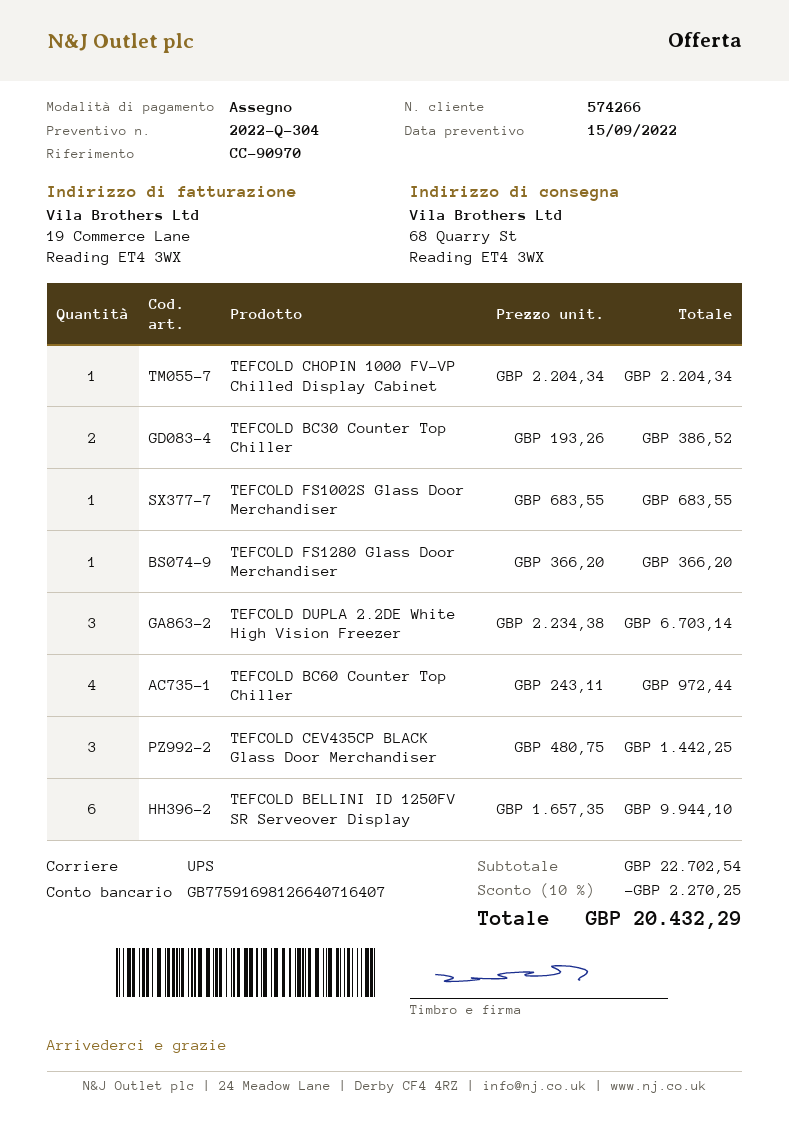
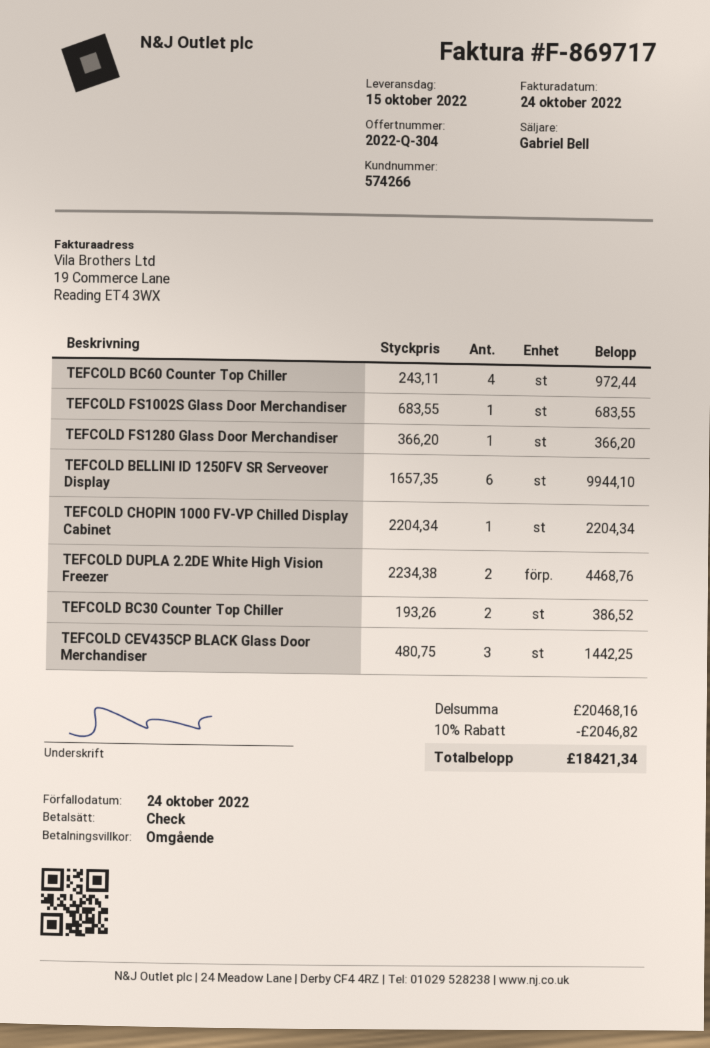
TEFCOLD DUPLA 2.2DE White High Vision Freezer: 3 x 2234.38 = 6703.14 -> 2 x 2234.38 = 4468.76
subtotal: 22702.54 -> 20468.16
discount: 10% = 2270.25 -> 10% = 2046.82
total: 20432.29 -> 18421.34

